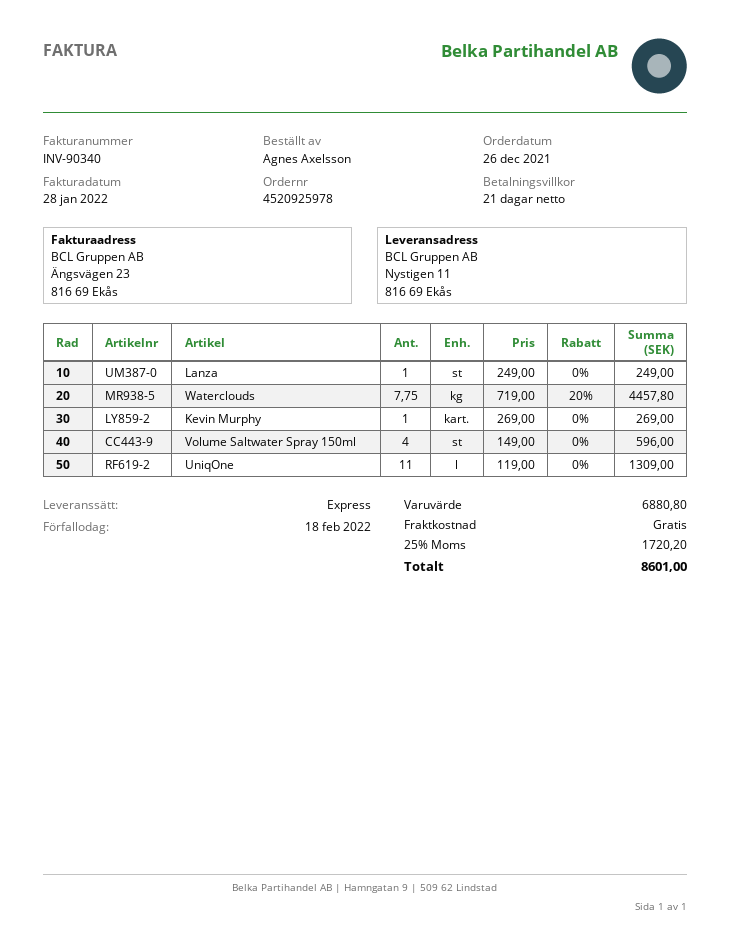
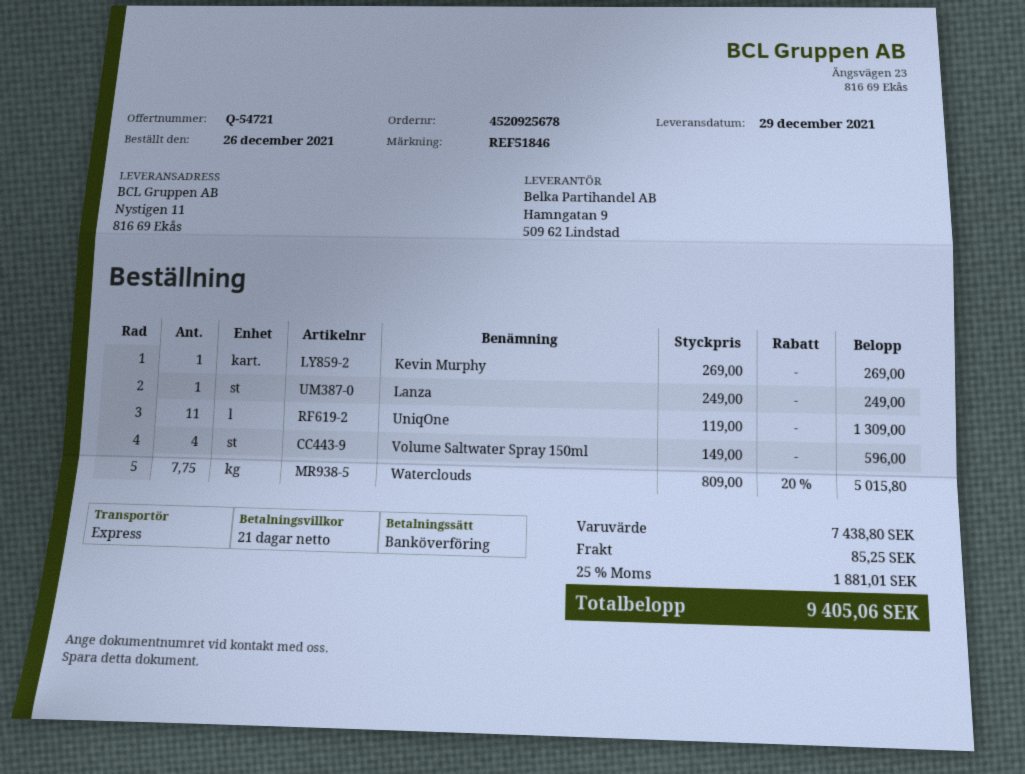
order number: 4520925978 -> 4520925678
Waterclouds: 7.75 x 719.00 - 20% = 4457.80 -> 7.75 x 809.00 - 20% = 5015.80
subtotal: 6880.80 -> 7438.80
shipping: 0.00 -> 85.25
tax: 25% = 1720.20 -> 25% = 1881.01
total: 8601.00 -> 9405.06

